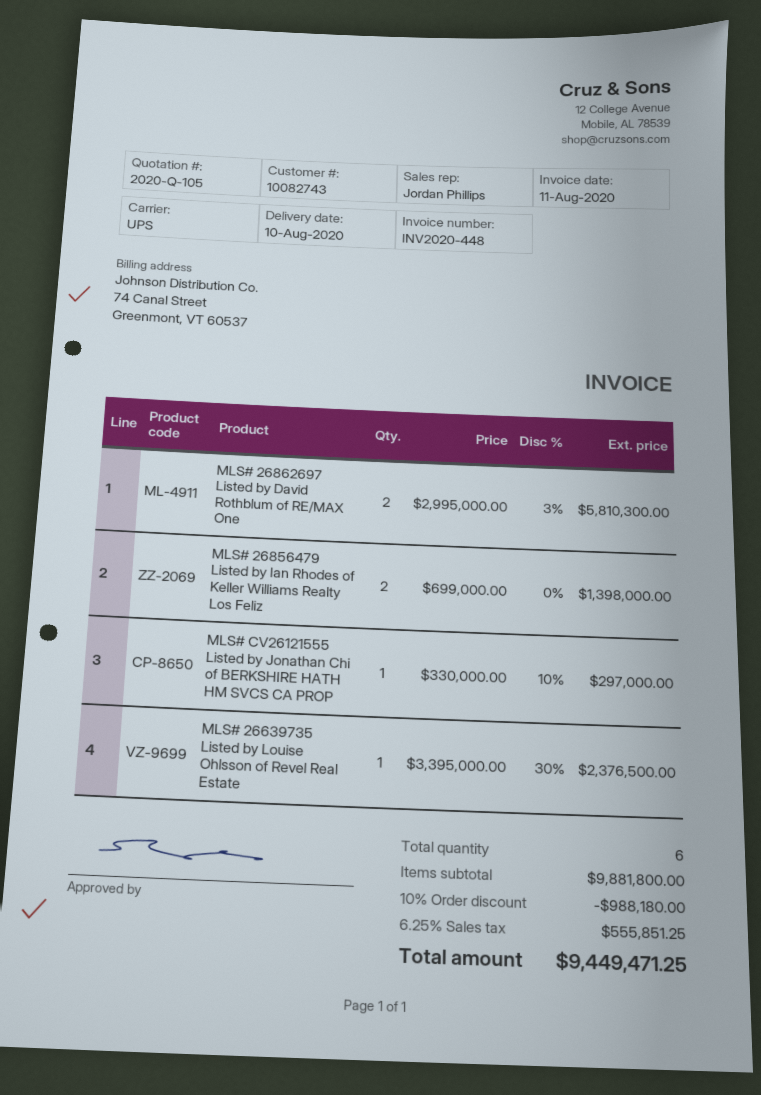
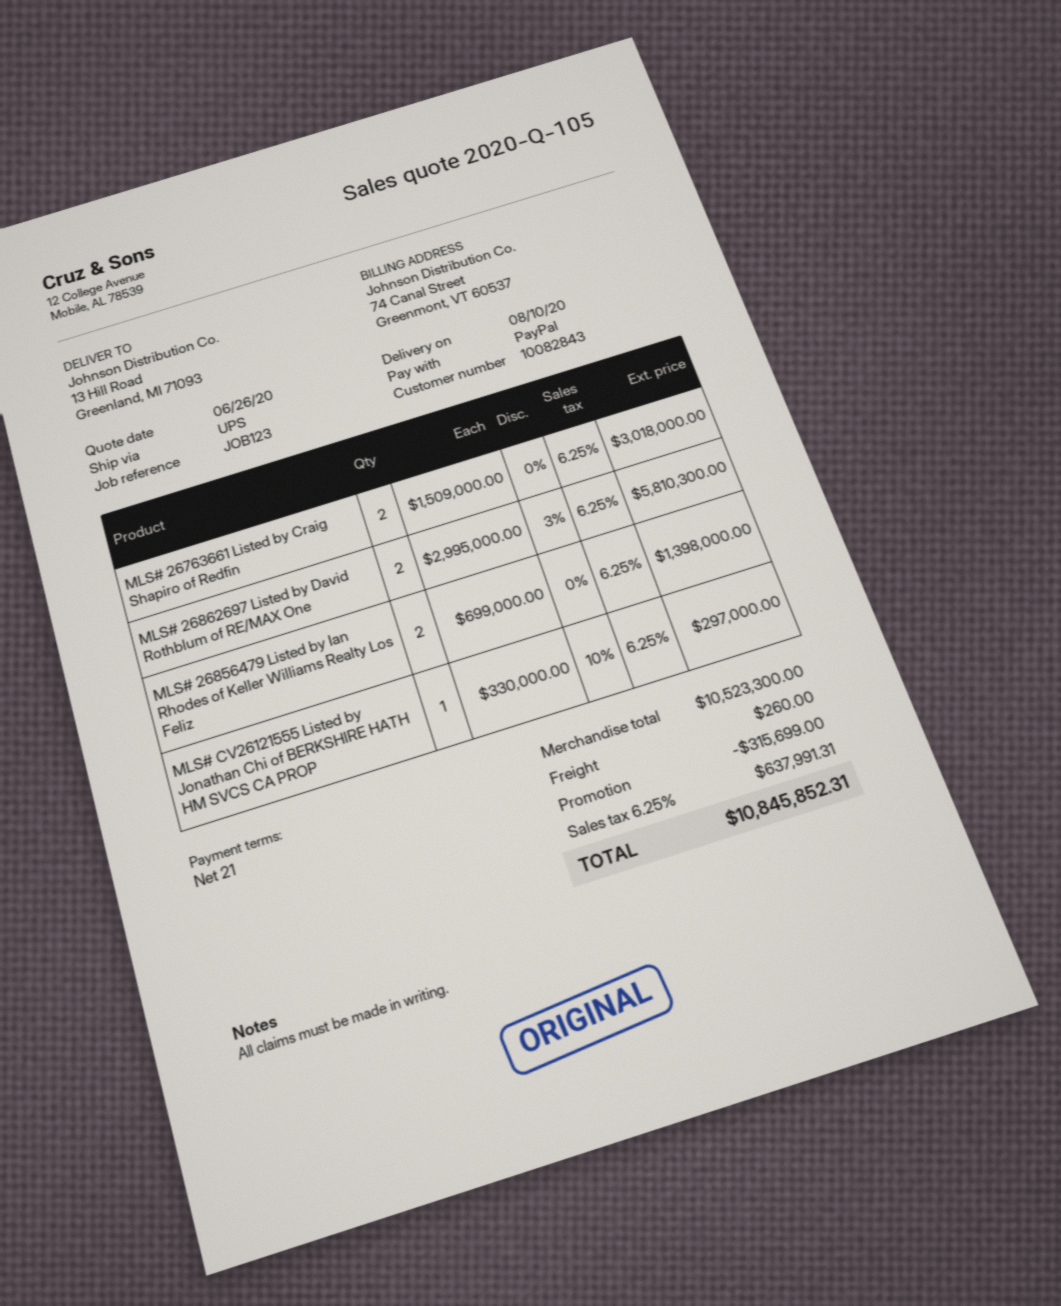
customer number: 10082743 -> 10082843
MLS# 26639735 Listed by Louise Ohlsson of Revel Real Estate: 1 x 3395000.00 - 30% = 2376500.00 -> none
MLS# 26763661 Listed by Craig Shapiro of Redfin: none -> 2 x 1509000.00 = 3018000.00
subtotal: 9881800.00 -> 10523300.00
discount: 988180.00 -> 315699.00
shipping: none -> 260.00
tax: 6.25% = 555851.25 -> 6.25% = 637991.31
total: 9449471.25 -> 10845852.31

